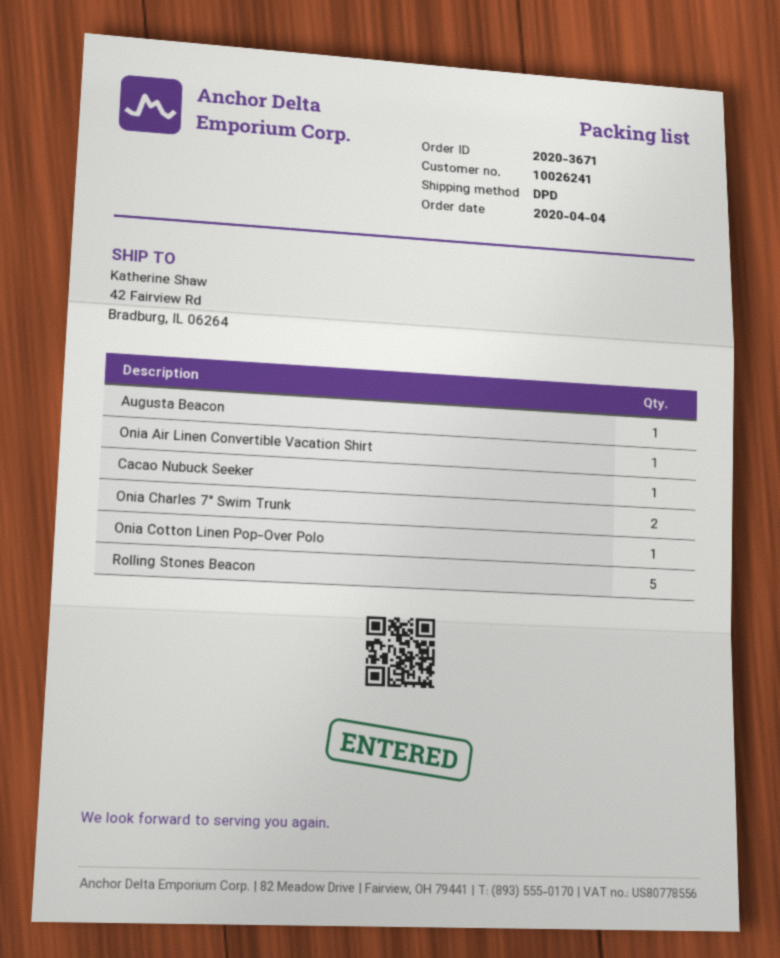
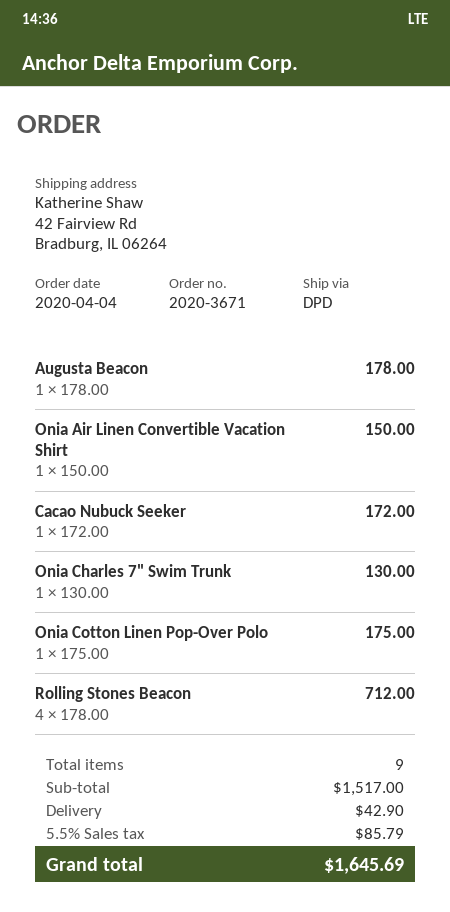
Onia Charles 7" Swim Trunk: 2 -> 1
Rolling Stones Beacon: 5 -> 4

